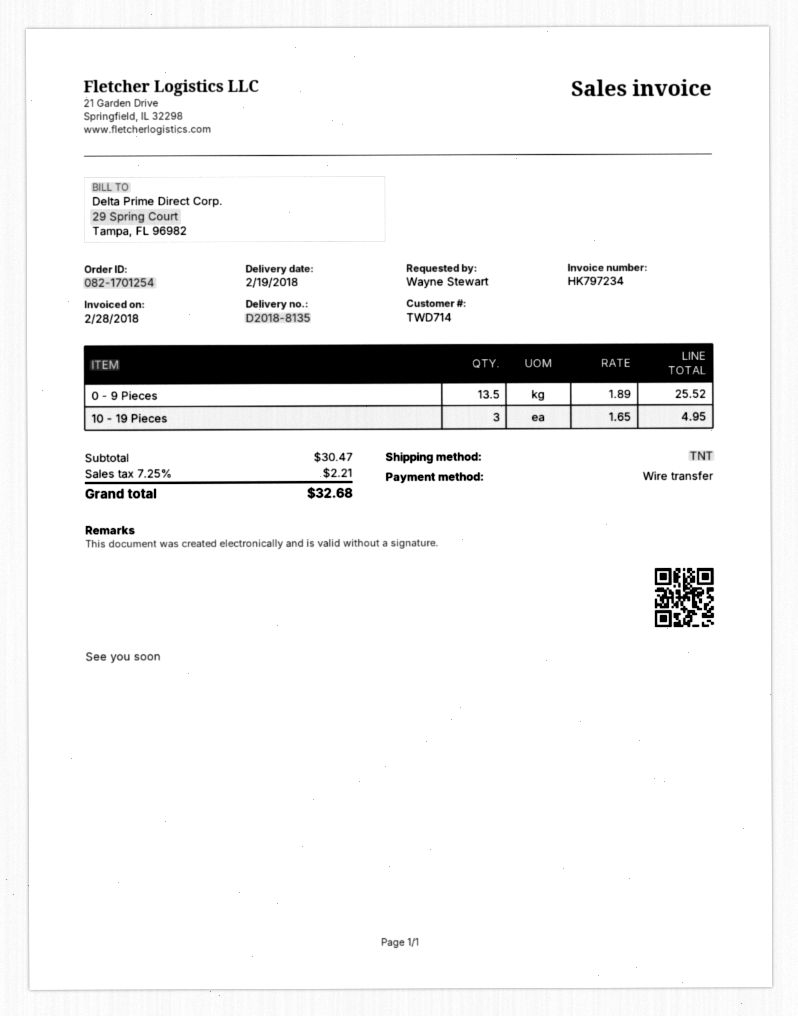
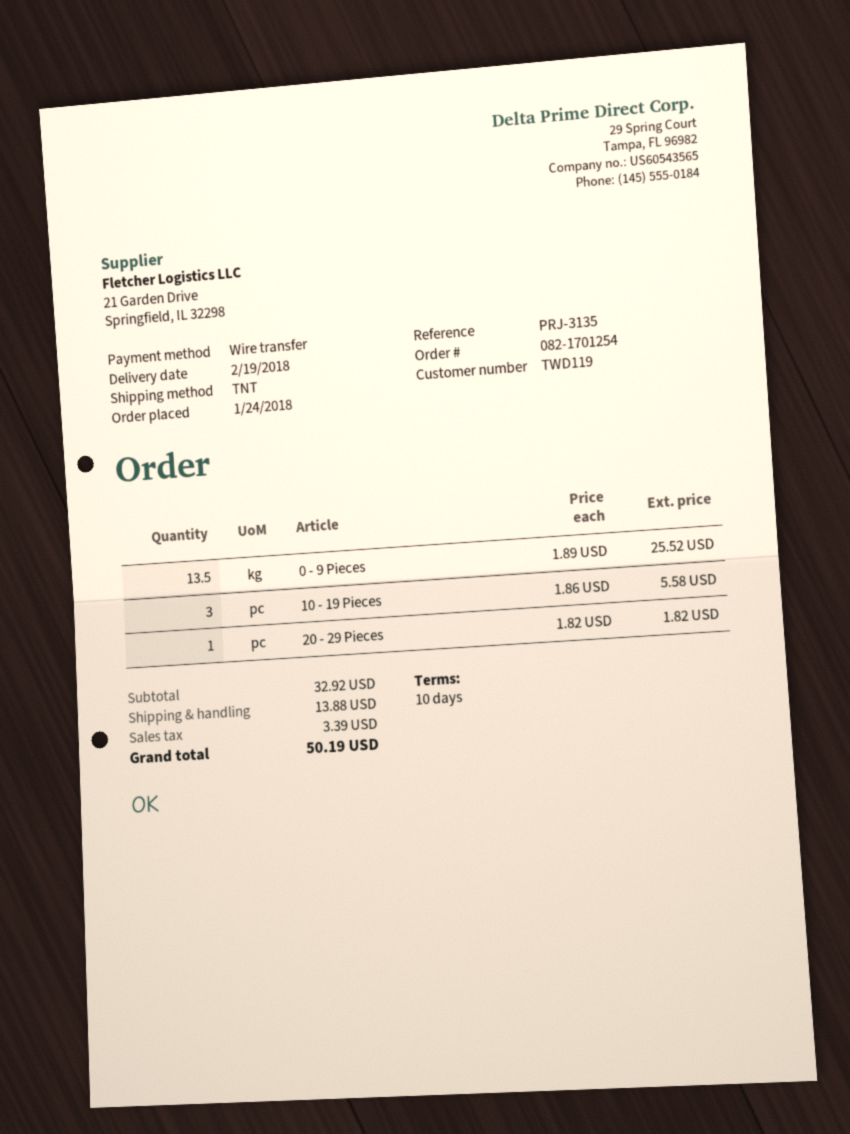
customer number: TWD714 -> TWD119
10 - 19 Pieces: 3 x 1.65 = 4.95 -> 3 x 1.86 = 5.58
20 - 29 Pieces: none -> 1 x 1.82 = 1.82
subtotal: 30.47 -> 32.92
shipping: none -> 13.88
tax: 2.21 -> 3.39
total: 32.68 -> 50.19

